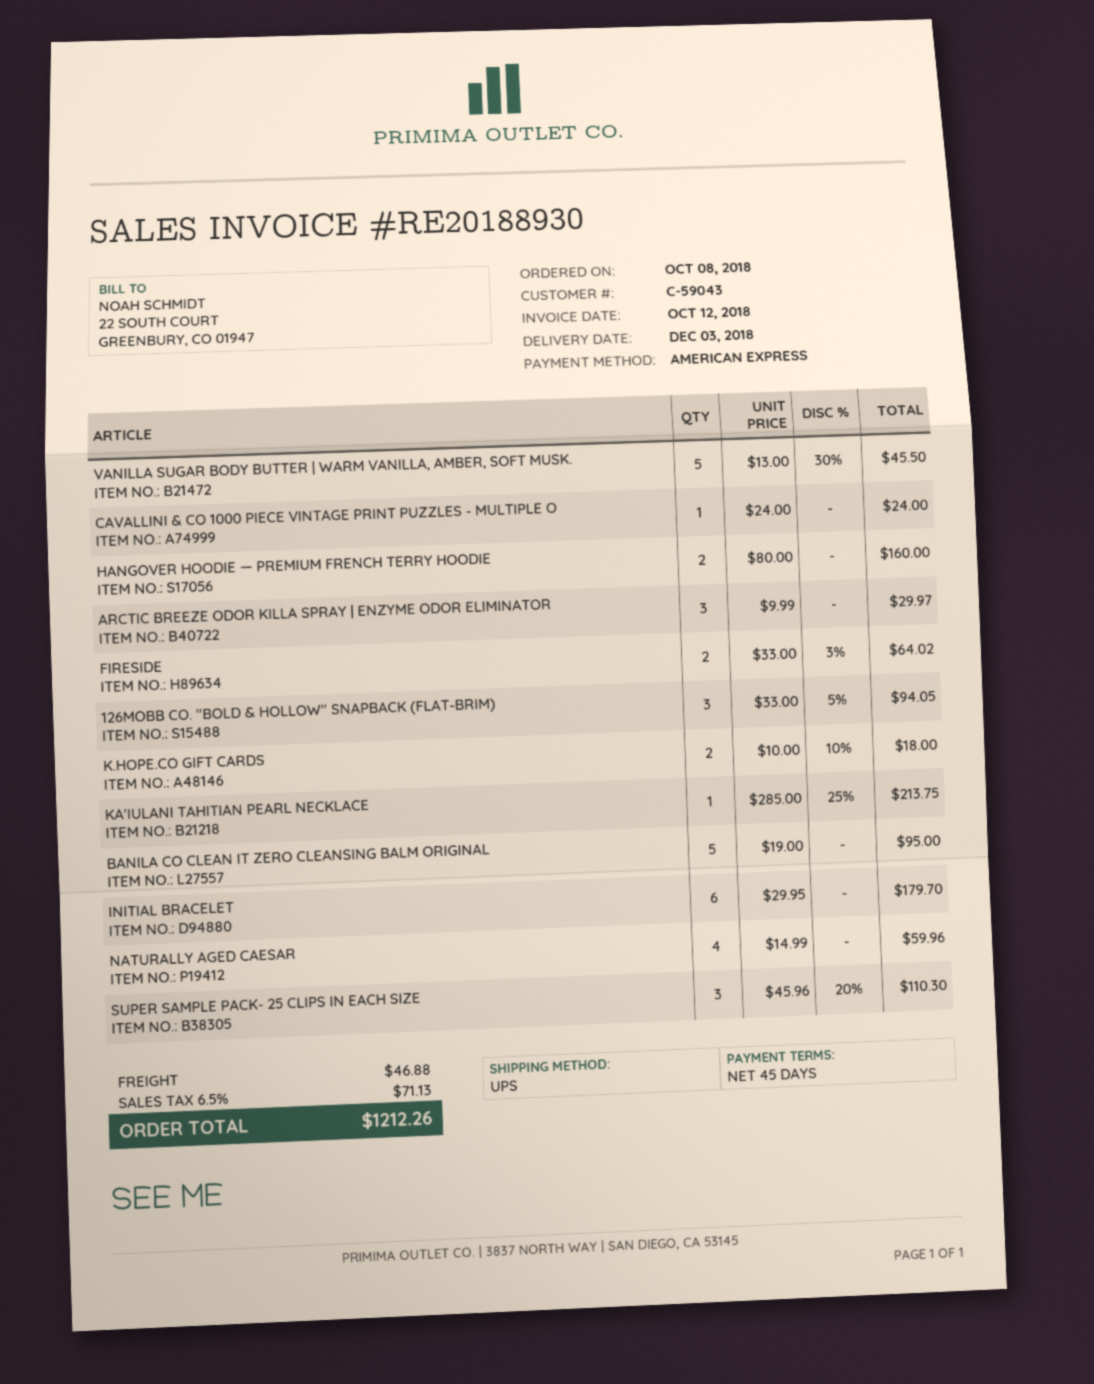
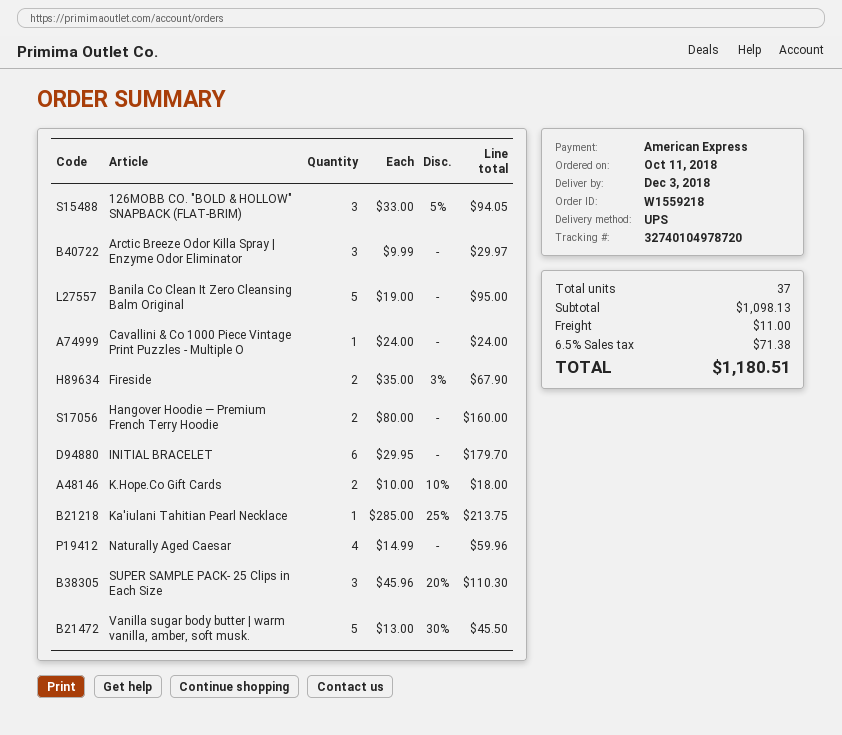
order date: 2018-10-08 -> 2018-10-11
FIRESIDE: 2 x 33.00 - 3% = 64.02 -> 2 x 35.00 - 3% = 67.90
shipping: 46.88 -> 11.00
tax: 6.5% = 71.13 -> 6.5% = 71.38
total: 1212.26 -> 1180.51

